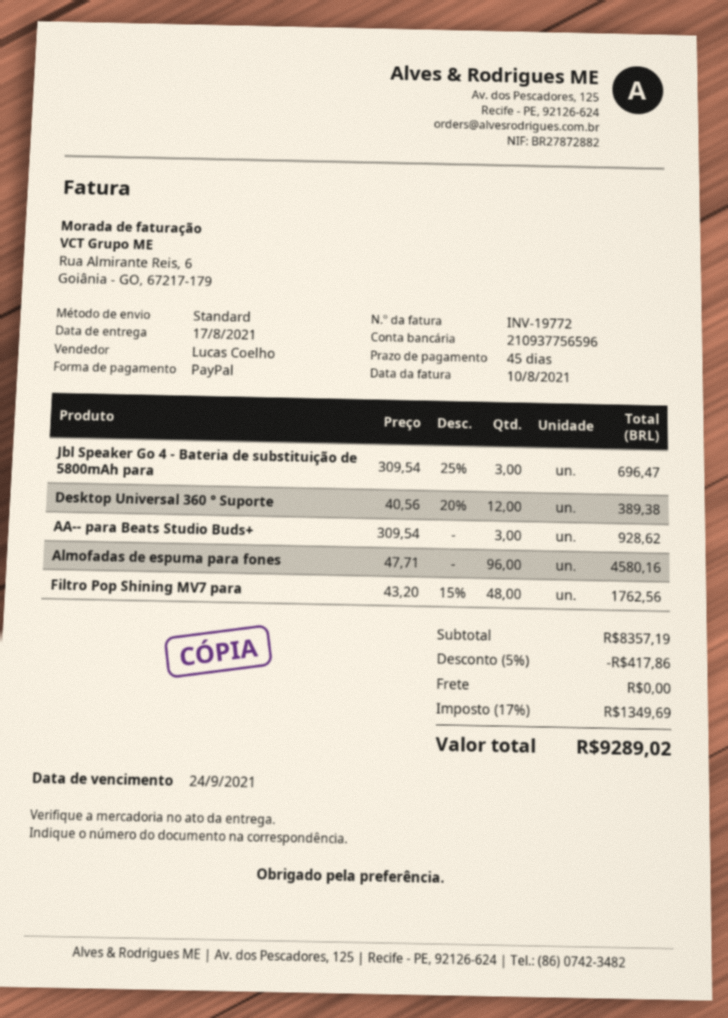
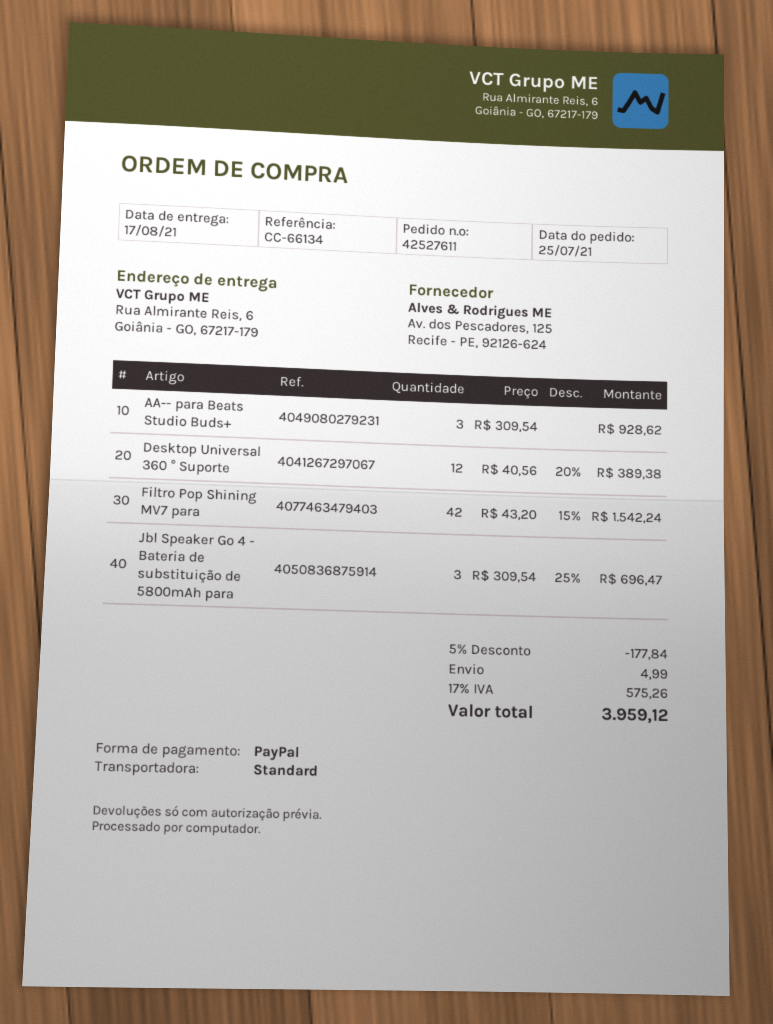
Almofadas de espuma para fones: 96 x 47.71 = 4580.16 -> none
Filtro Pop Shining MV7 para: 48 x 43.20 - 15% = 1762.56 -> 42 x 43.20 - 15% = 1542.24
discount: 5% = 417.86 -> 5% = 177.84
shipping: 0.00 -> 4.99
tax: 17% = 1349.69 -> 17% = 575.26
total: 9289.02 -> 3959.12

